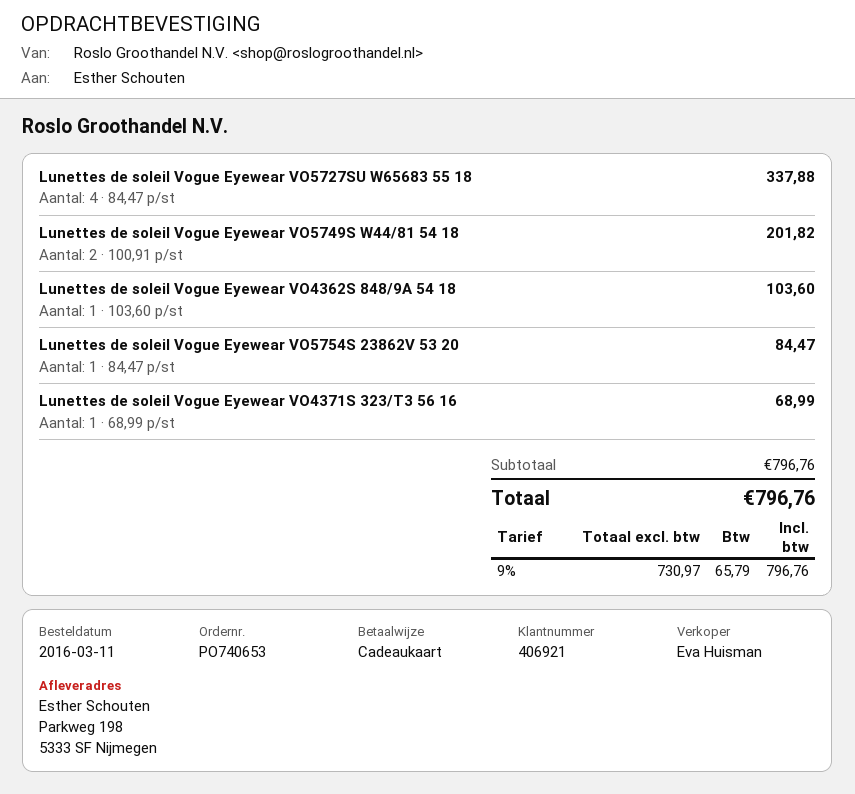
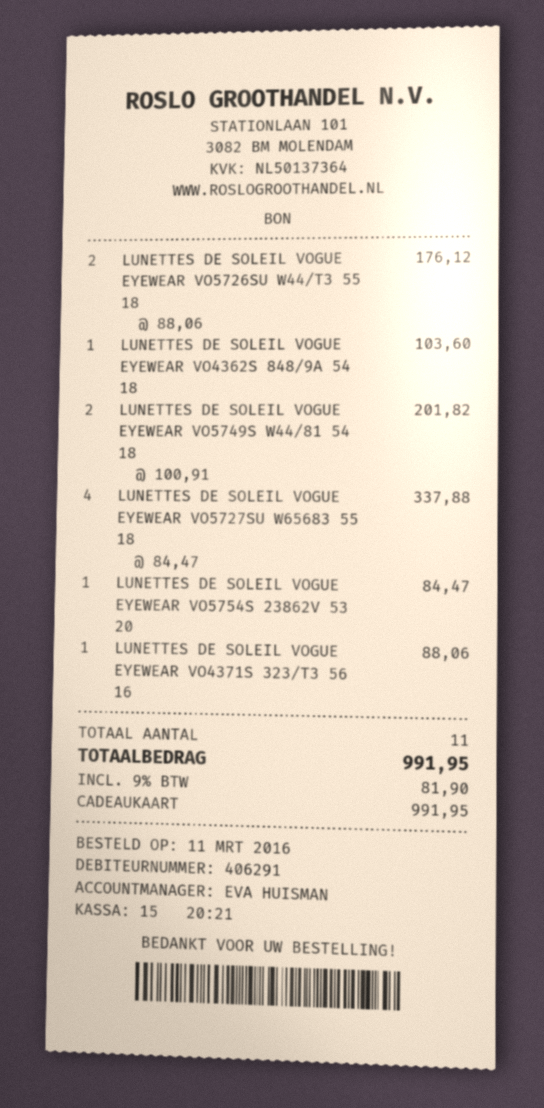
customer number: 406921 -> 406291
Lunettes de soleil Vogue Eyewear VO4371S 323/T3 56 16: 1 x 68.99 = 68.99 -> 1 x 88.06 = 88.06
LUNETTES DE SOLEIL VOGUE EYEWEAR VO5726SU W44/T3 55 18: none -> 2 x 88.06 = 176.12
tax: 9% = 65.79 -> 9% = 81.90
total: 796.76 -> 991.95

